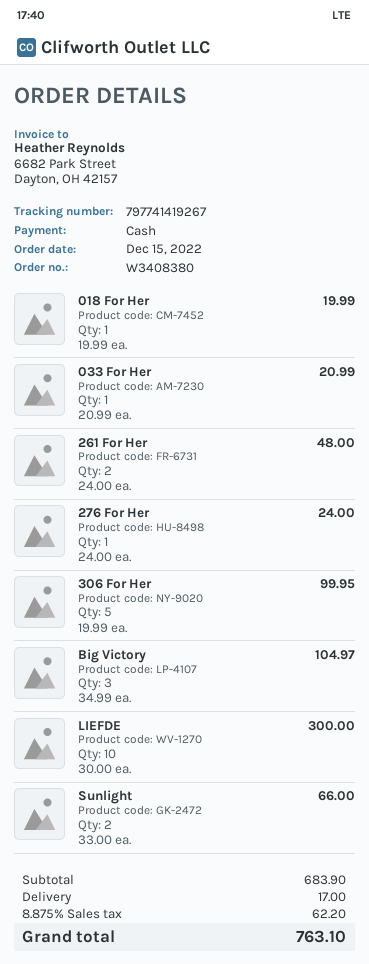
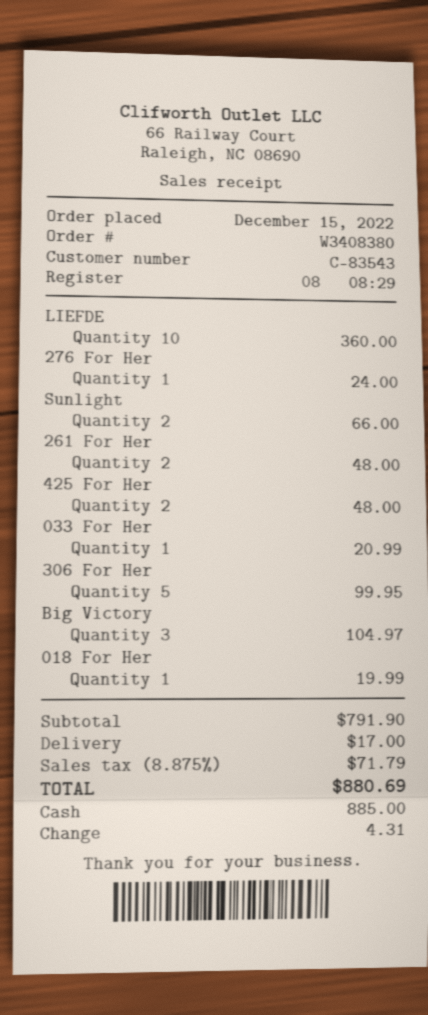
LIEFDE: 10 for 300.00 -> 10 for 360.00
425 For Her: none -> 2 for 48.00
subtotal: 683.90 -> 791.90
tax: 8.875% = 62.20 -> 8.875% = 71.79
total: 763.10 -> 880.69

